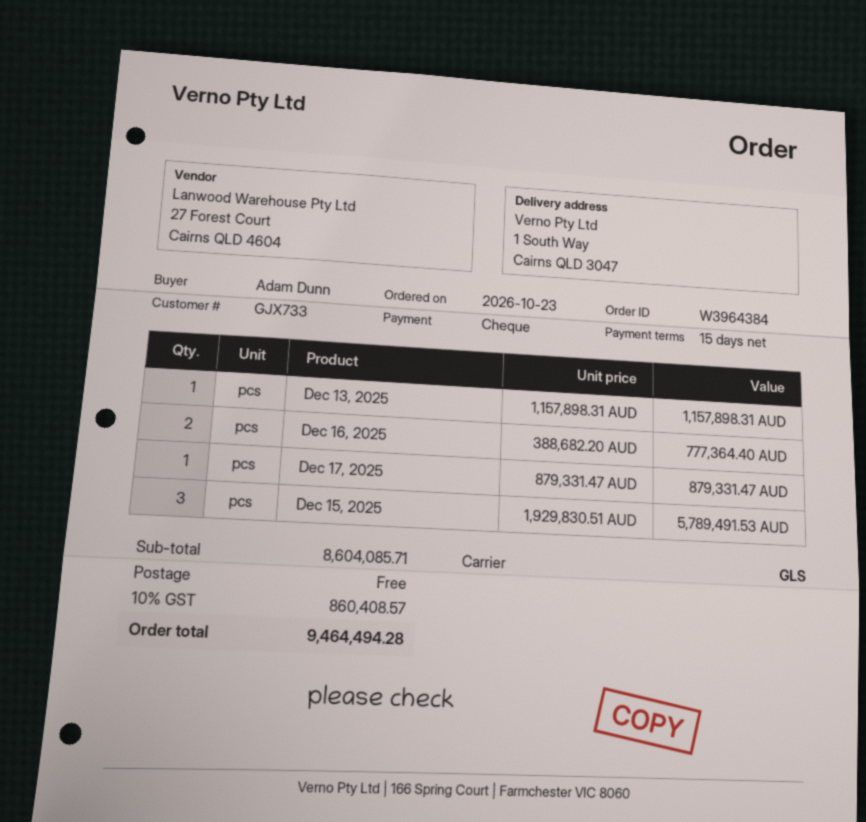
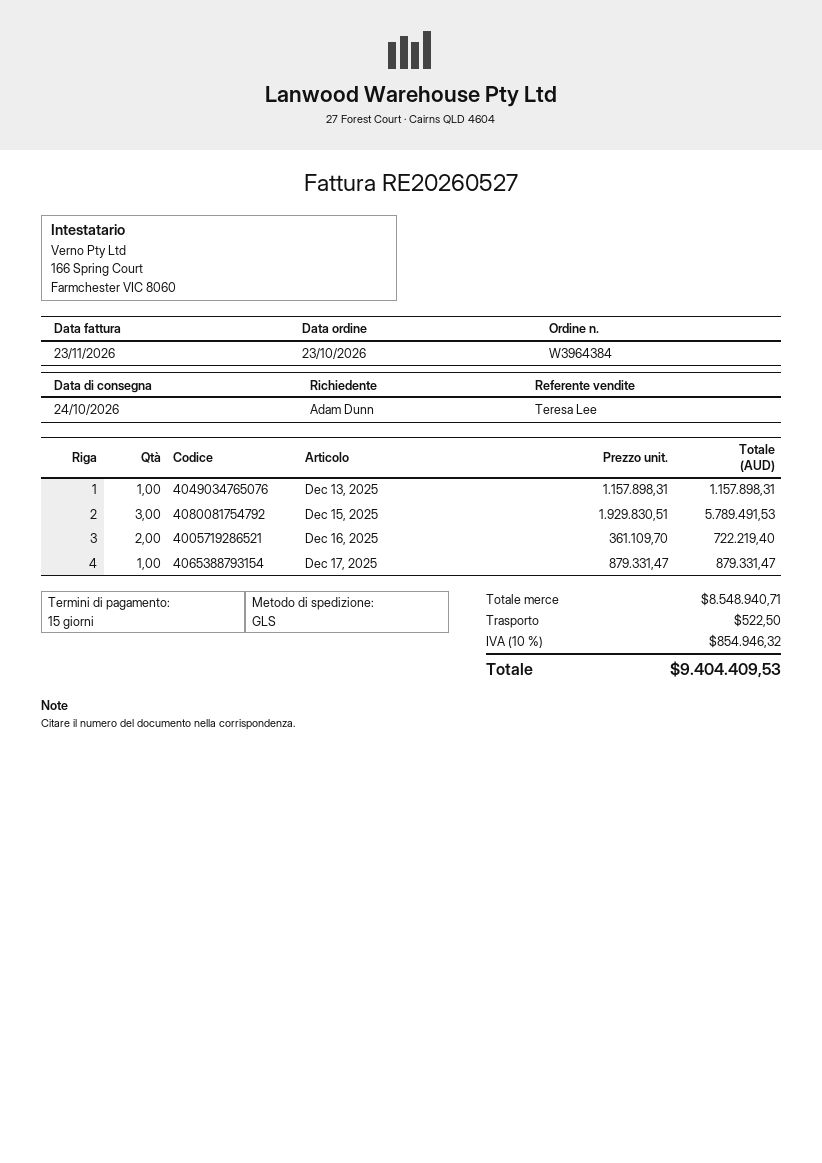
Dec 16, 2025: 2 x 388682.20 = 777364.40 -> 2 x 361109.70 = 722219.40
subtotal: 8604085.71 -> 8548940.71
shipping: 0.00 -> 522.50
tax: 10% = 860408.57 -> 10% = 854946.32
total: 9464494.28 -> 9404409.53

